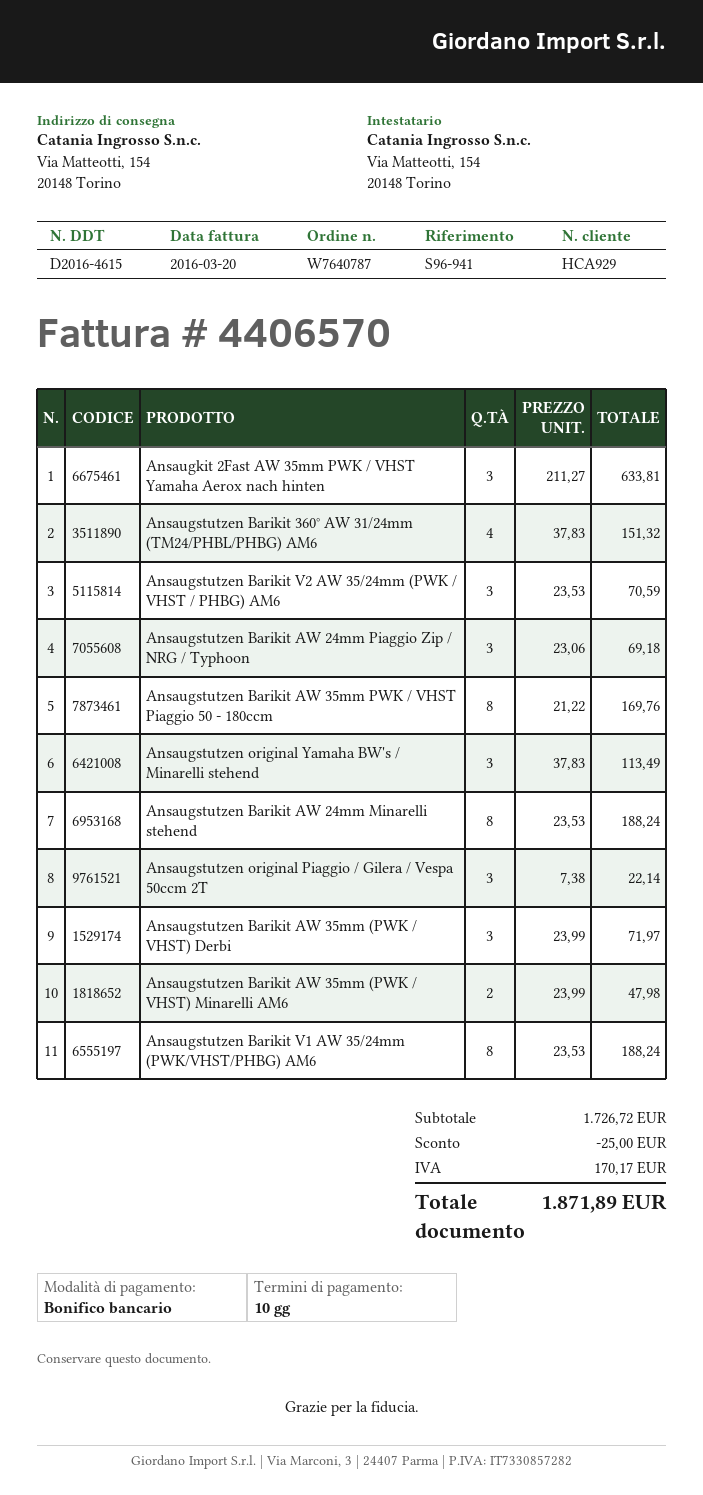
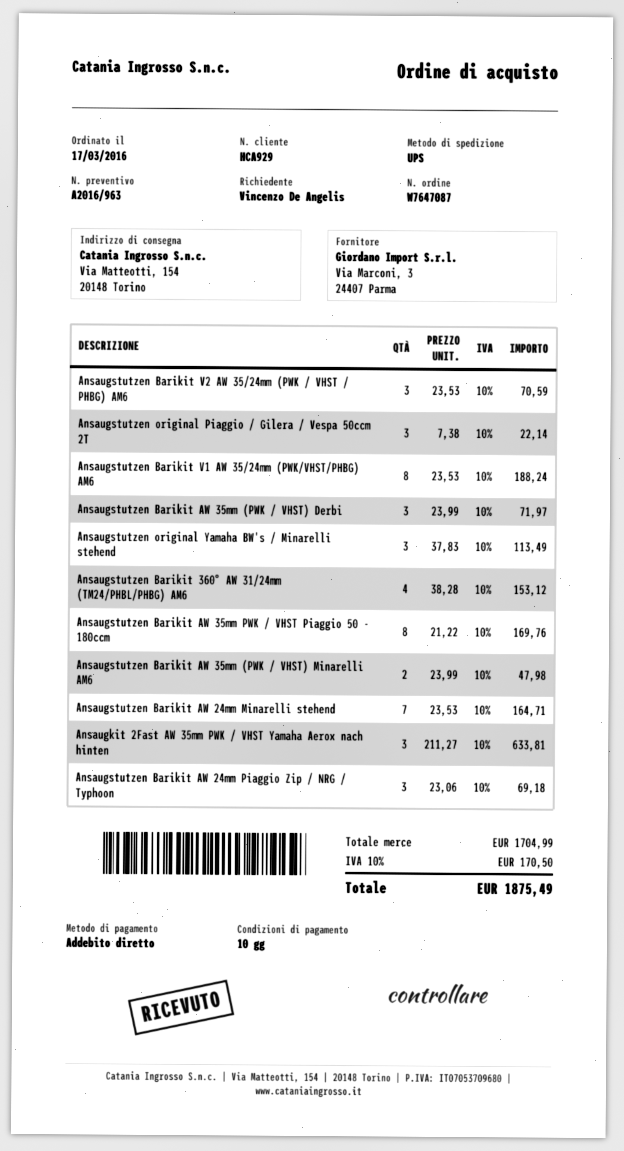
order number: W7640787 -> W7647087
payment method: bank transfer -> direct debit
Ansaugstutzen Barikit 360° AW 31/24mm (TM24/PHBL/PHBG) AM6: 4 x 37.83 = 151.32 -> 4 x 38.28 = 153.12
Ansaugstutzen Barikit AW 24mm Minarelli stehend: 8 x 23.53 = 188.24 -> 7 x 23.53 = 164.71
subtotal: 1726.72 -> 1704.99
discount: 25.00 -> none
tax: 170.17 -> 170.50
total: 1871.89 -> 1875.49

